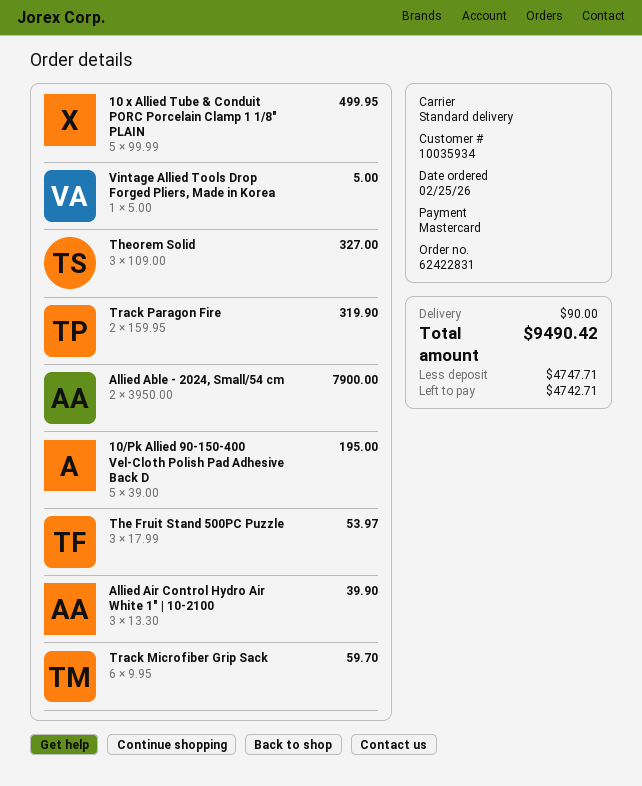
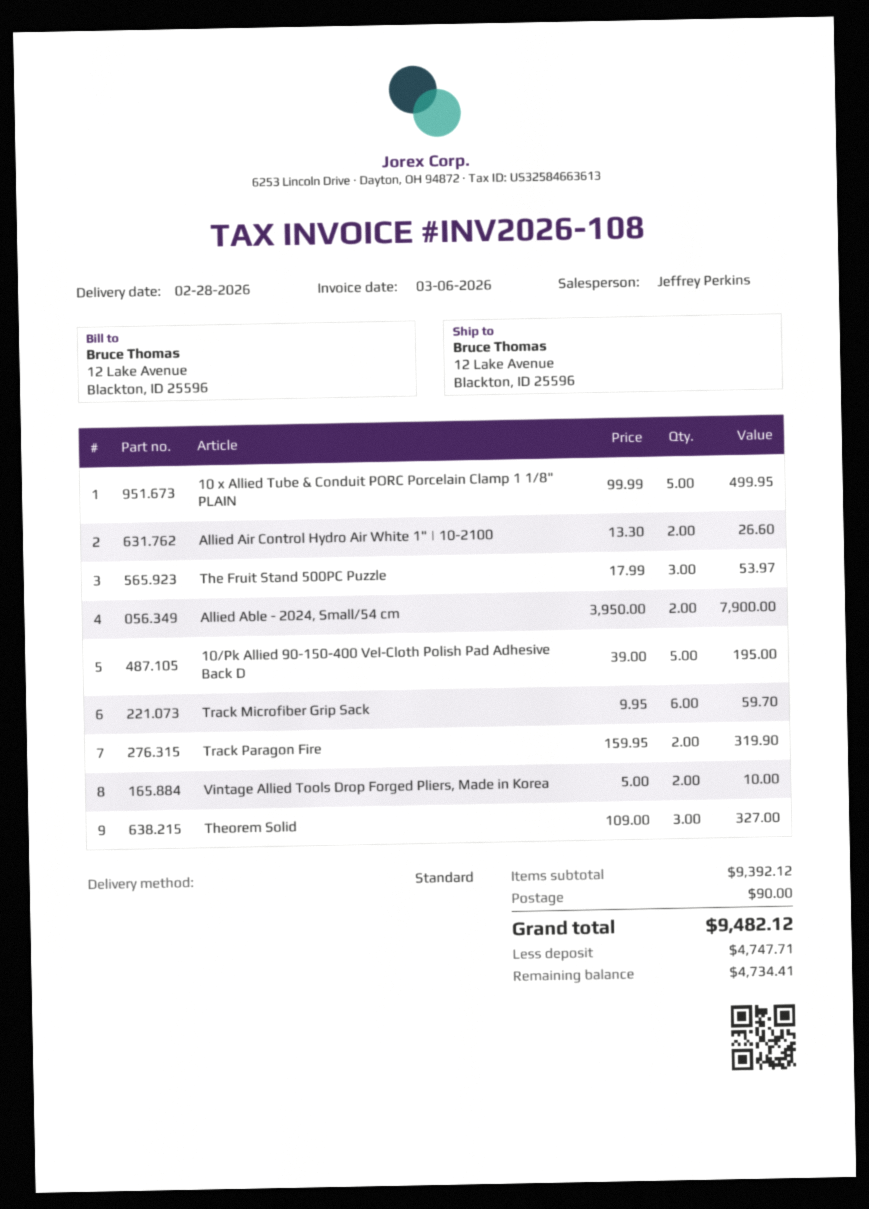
Vintage Allied Tools Drop Forged Pliers, Made in Korea: 1 x 5.00 = 5.00 -> 2 x 5.00 = 10.00
Allied Air Control Hydro Air White 1" | 10-2100: 3 x 13.30 = 39.90 -> 2 x 13.30 = 26.60
total: 9490.42 -> 9482.12
balance: 4742.71 -> 4734.41

